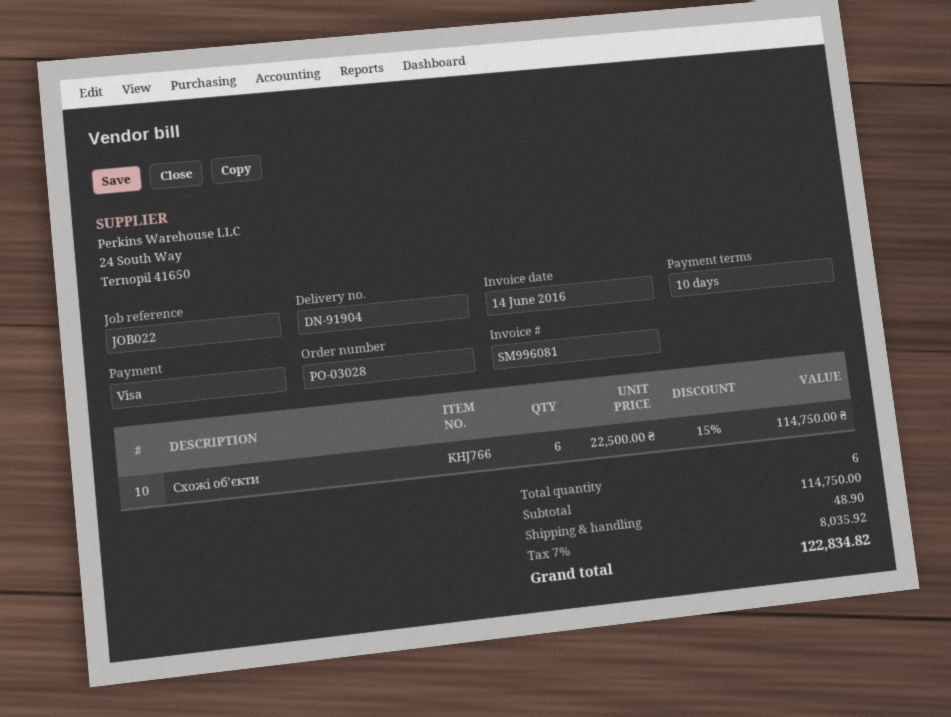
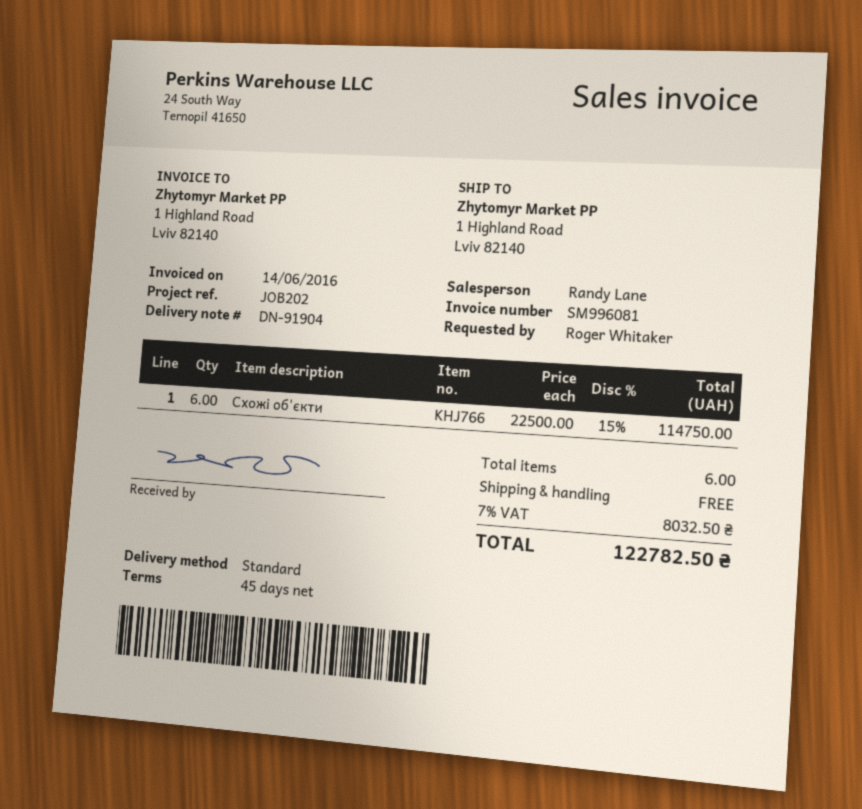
payment terms: 10 days -> 45 days
reference: JOB022 -> JOB202
shipping: 48.90 -> 0.00
tax: 7% = 8035.92 -> 7% = 8032.50
total: 122834.82 -> 122782.50

